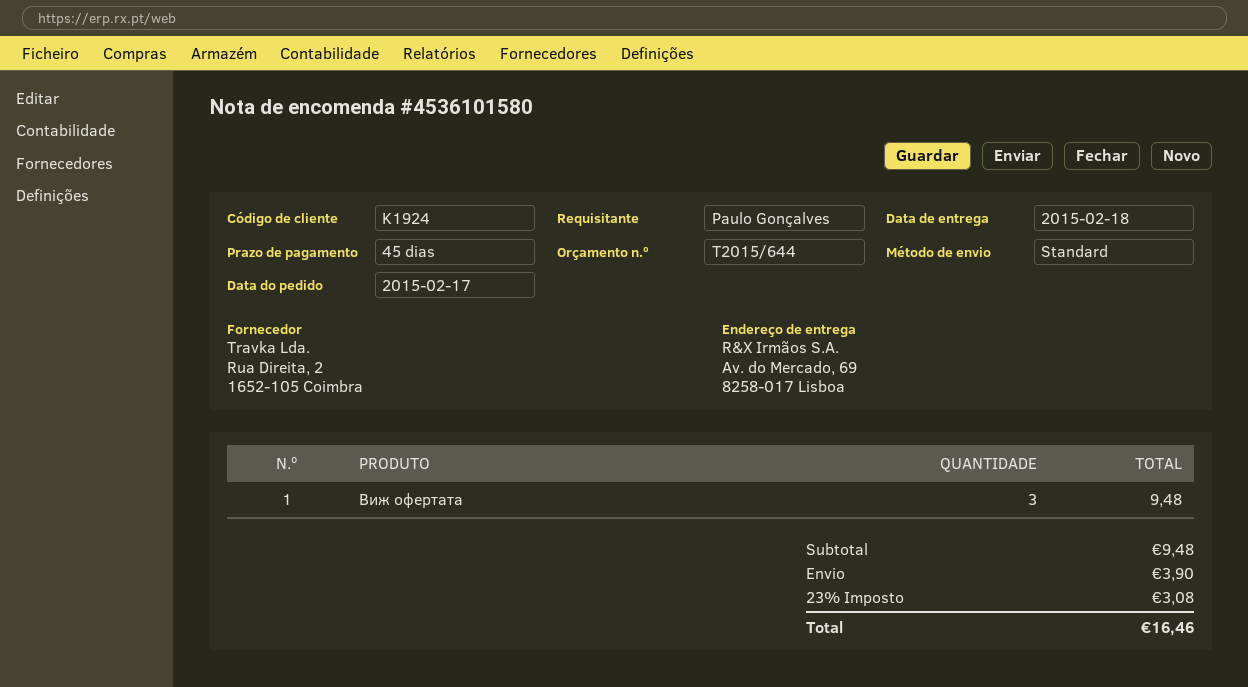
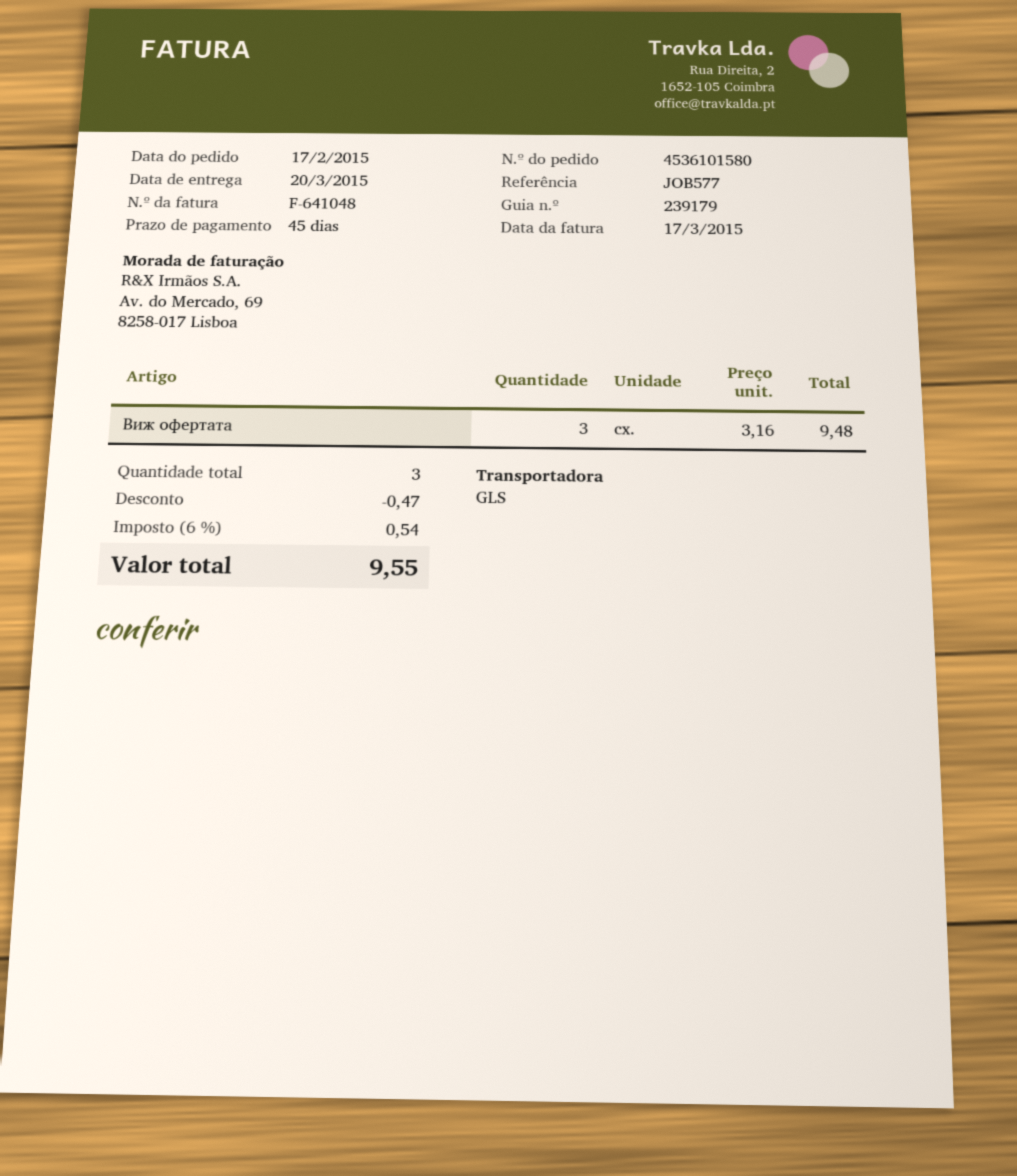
delivery date: 2015-02-18 -> 2015-03-20
shipping method: standard -> GLS
discount: none -> 0.47
shipping: 3.90 -> none
tax: 23% = 3.08 -> 6% = 0.54
total: 16.46 -> 9.55

